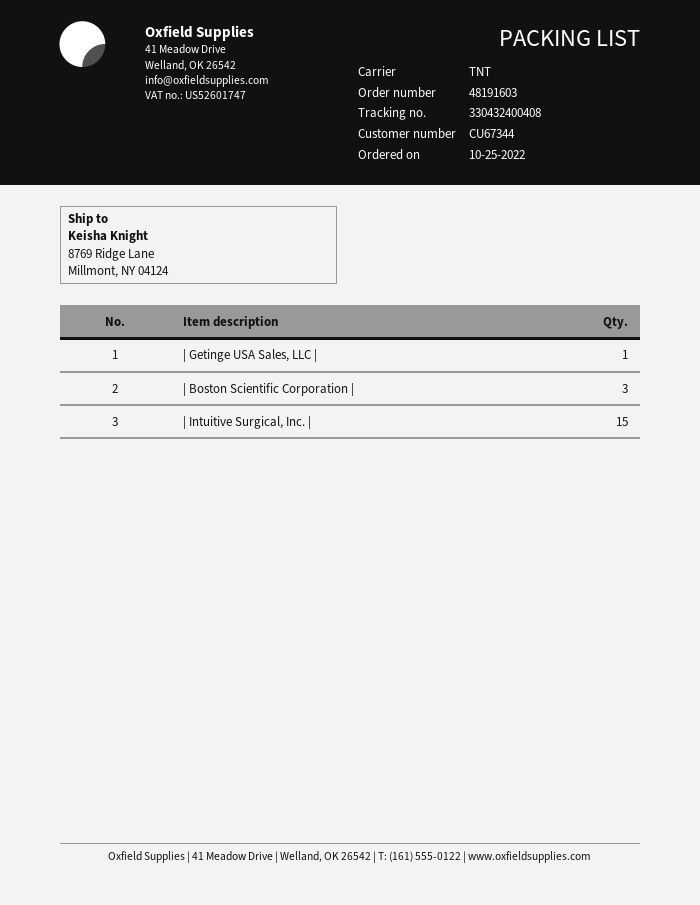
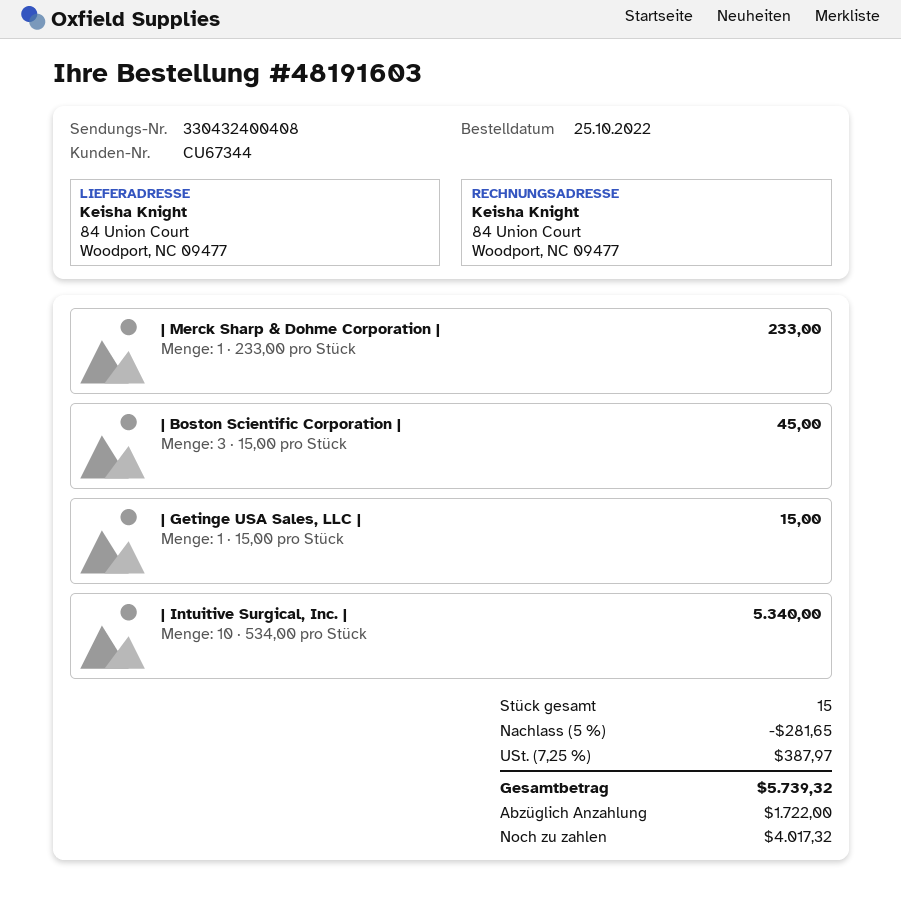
ship to: 8769 Ridge Lane, Millmont, NY 04124 -> 84 Union Court, Woodport, NC 09477
| Intuitive Surgical, Inc. |: 15 -> 10
| Merck Sharp & Dohme Corporation |: none -> 1

